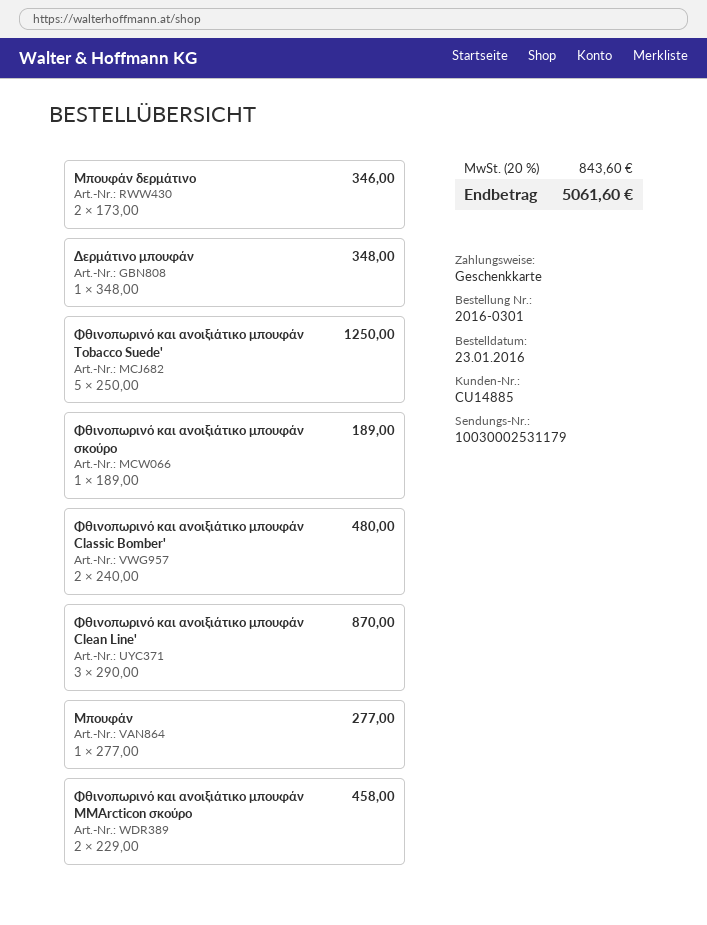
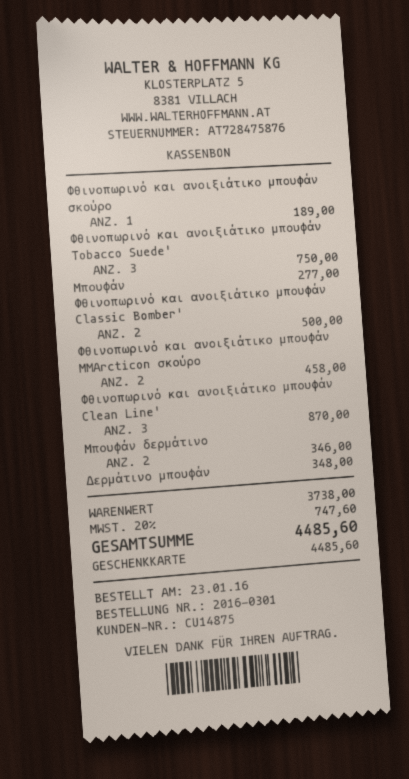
customer number: CU14885 -> CU14875
Φθινοπωρινό και ανοιξιάτικο μπουφάν Tobacco Suede': 5 for 1250.00 -> 3 for 750.00
Φθινοπωρινό και ανοιξιάτικο μπουφάν Classic Bomber': 2 for 480.00 -> 2 for 500.00
tax: 20% = 843.60 -> 20% = 747.60
total: 5061.60 -> 4485.60

